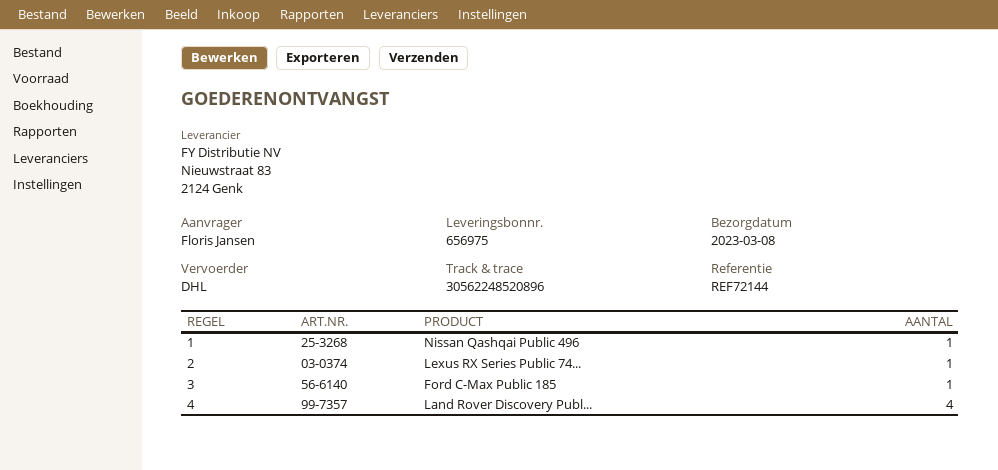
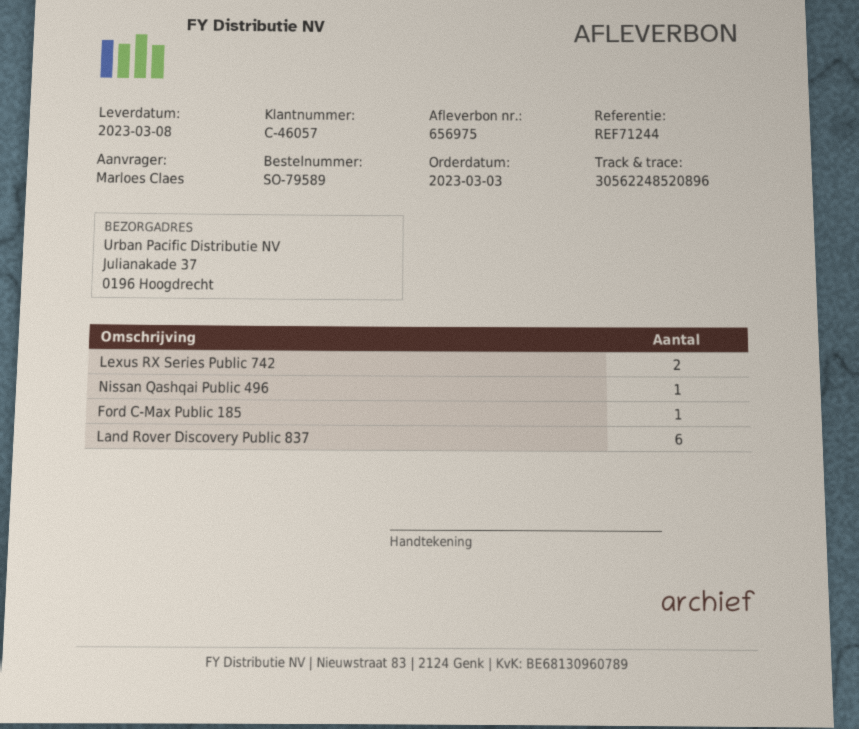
reference: REF72144 -> REF71244
ordered by: Floris Jansen -> Marloes Claes
Lexus RX Series Public 74...: 1 -> 2
Land Rover Discovery Publ...: 4 -> 6

